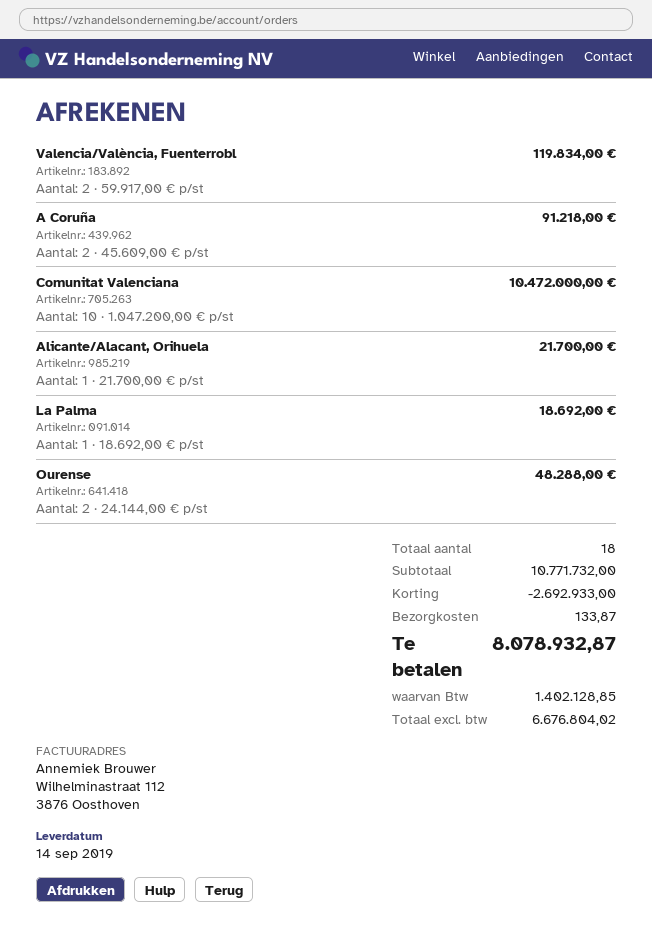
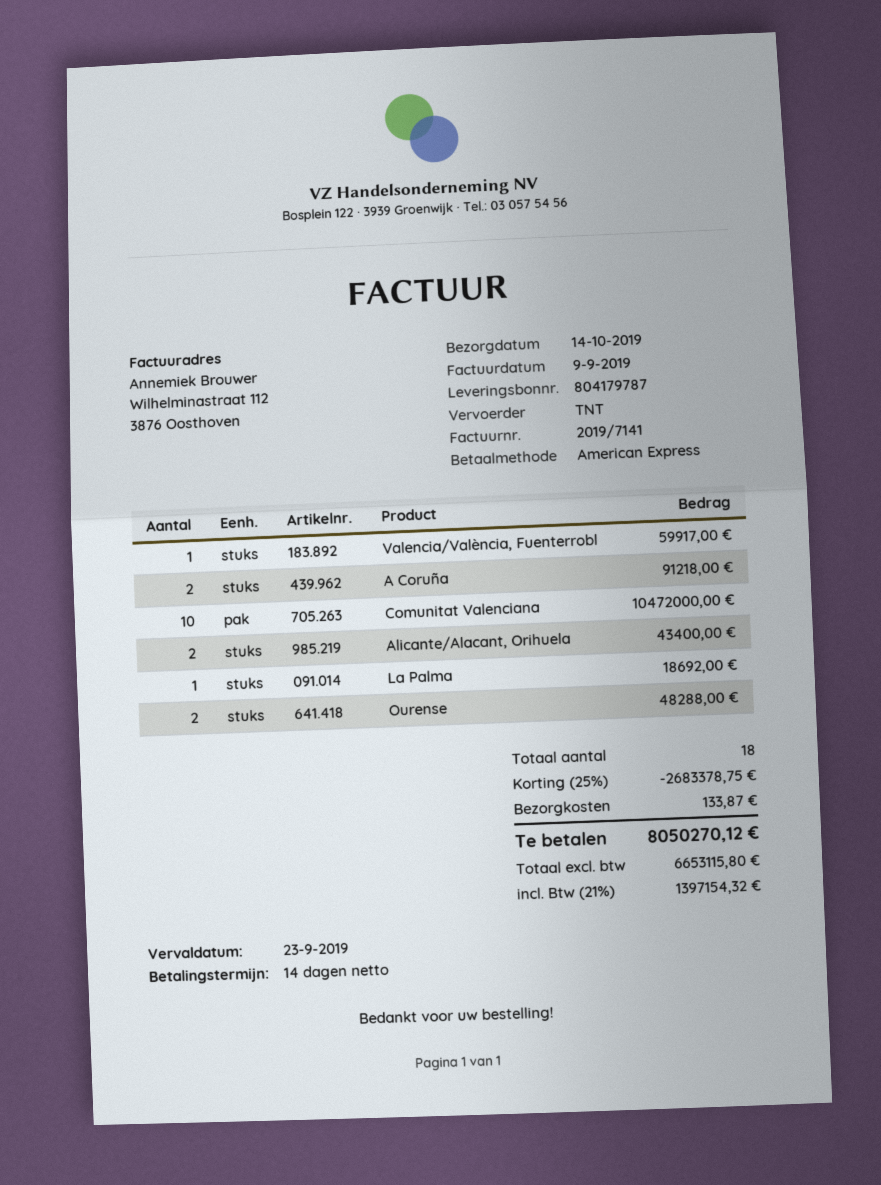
delivery date: 2019-09-14 -> 2019-10-14
Valencia/València, Fuenterrobl: 2 for 119834.00 -> 1 for 59917.00
Alicante/Alacant, Orihuela: 1 for 21700.00 -> 2 for 43400.00
discount: 2692933.00 -> 2683378.75
net: 6676804.02 -> 6653115.80
tax: 1402128.85 -> 1397154.32
total: 8078932.87 -> 8050270.12

